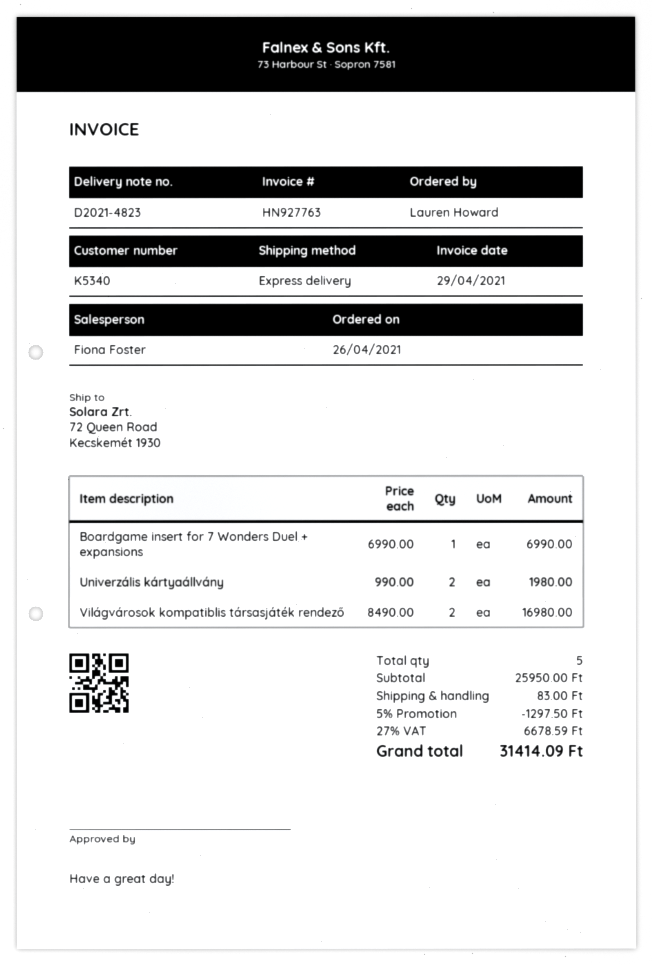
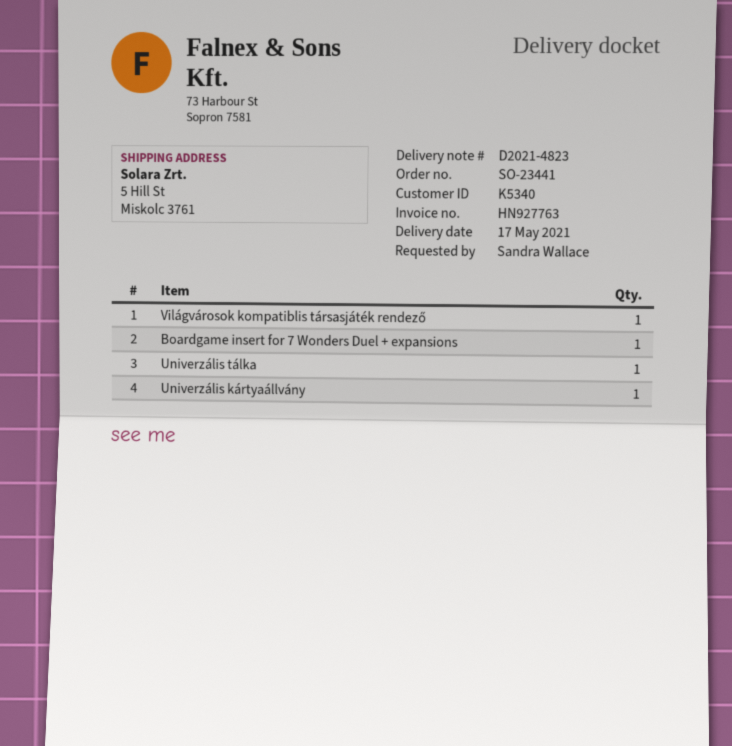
ordered by: Lauren Howard -> Sandra Wallace
ship to: 72 Queen Road, Kecskemét 1930 -> 5 Hill St, Miskolc 3761
Univerzális kártyaállvány: 2 -> 1
Világvárosok kompatiblis társasjáték rendező: 2 -> 1
Univerzális tálka: none -> 1

